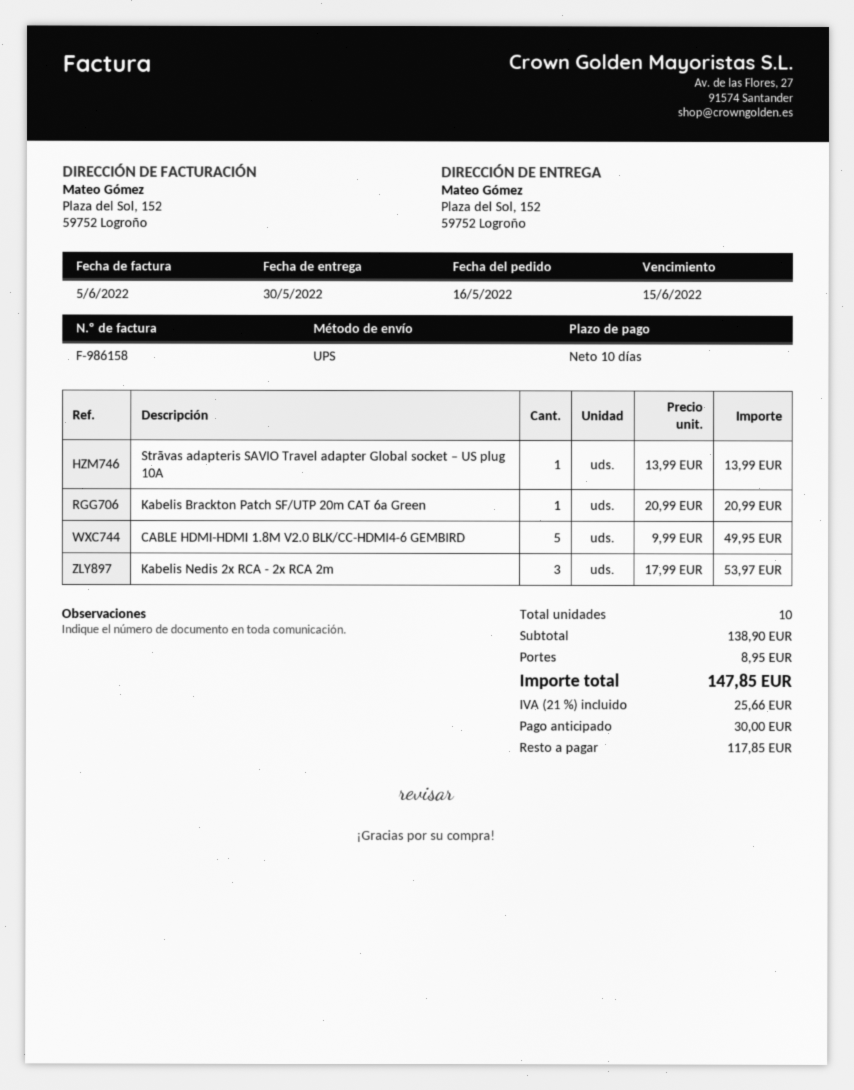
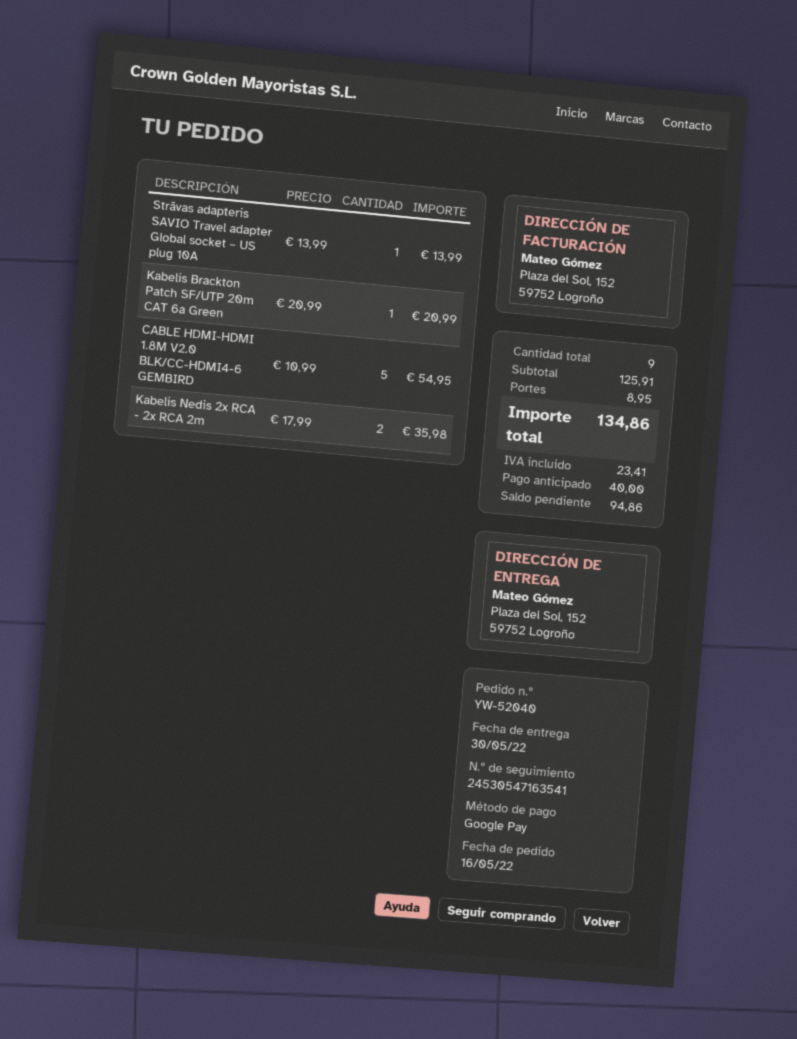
CABLE HDMI-HDMI 1.8M V2.0 BLK/CC-HDMI4-6 GEMBIRD: 5 x 9.99 = 49.95 -> 5 x 10.99 = 54.95
Kabelis Nedis 2x RCA - 2x RCA 2m: 3 x 17.99 = 53.97 -> 2 x 17.99 = 35.98
total quantity: 10 -> 9
subtotal: 138.90 -> 125.91
tax: 25.66 -> 23.41
total: 147.85 -> 134.86
deposit: 30.00 -> 40.00
balance: 117.85 -> 94.86

